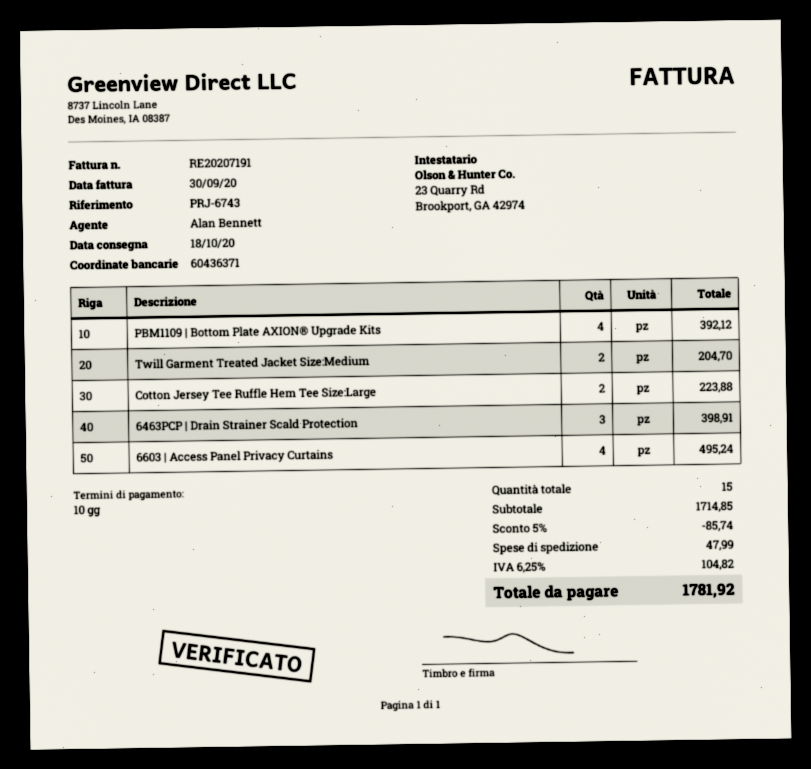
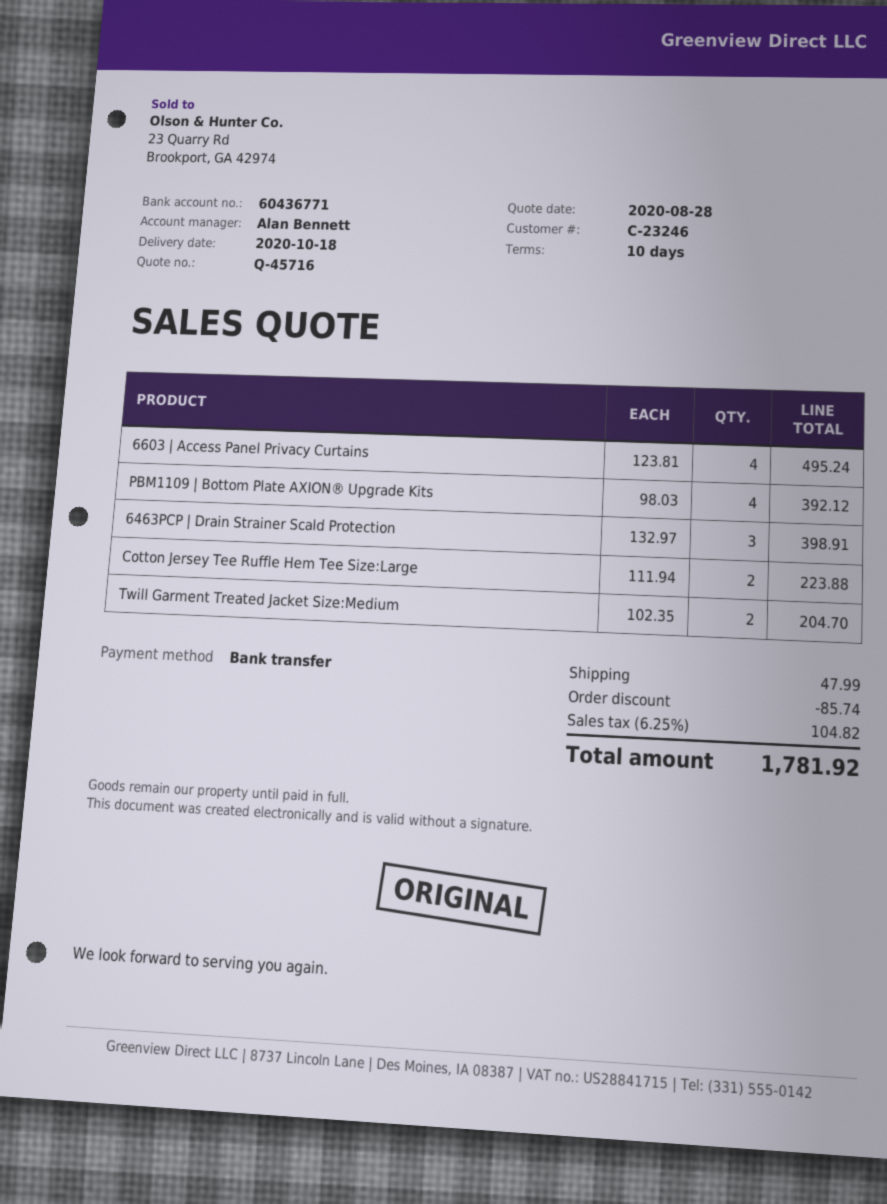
bank account: 60436371 -> 60436771

